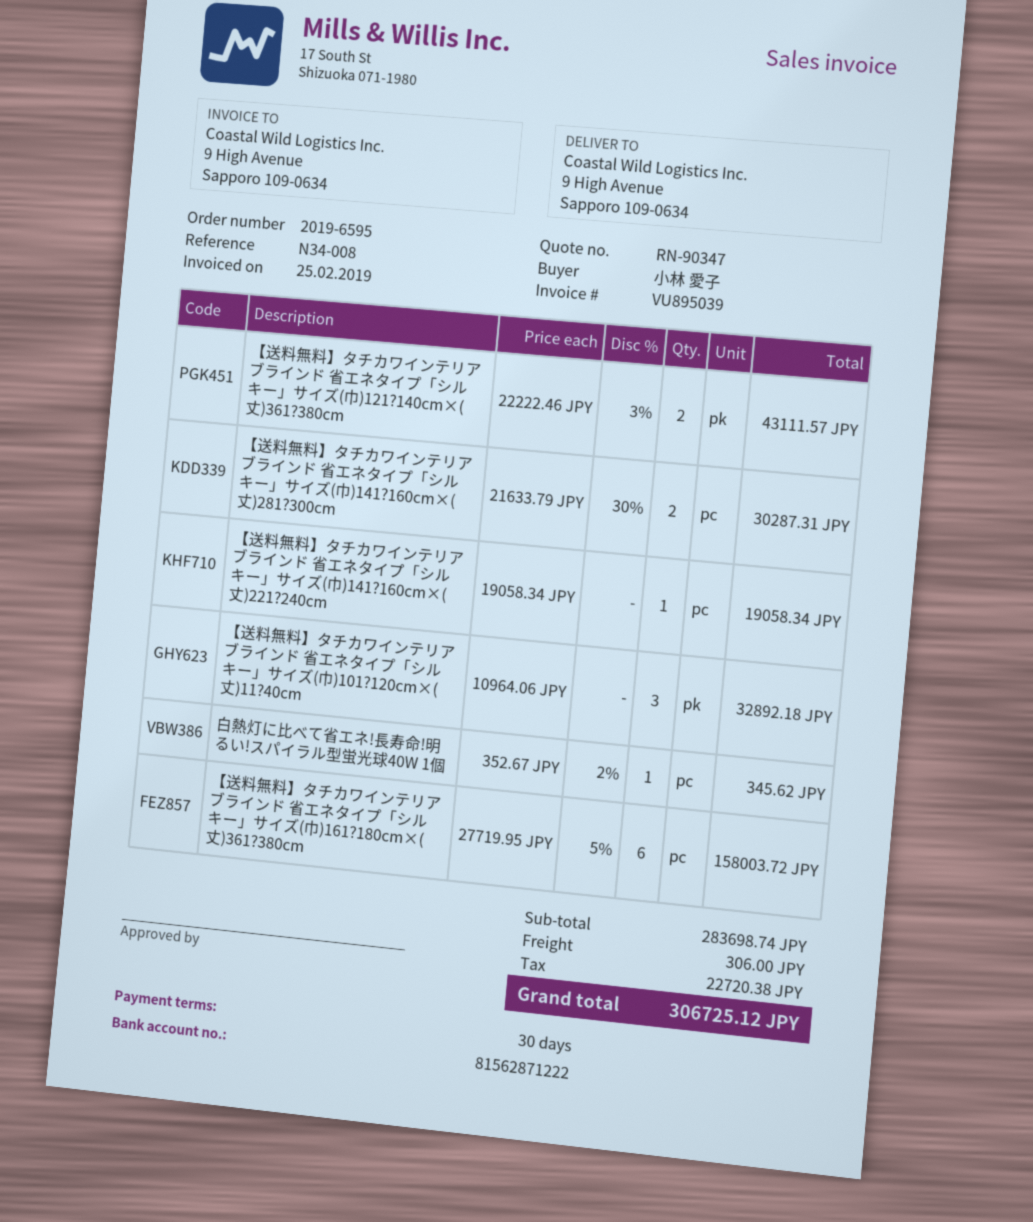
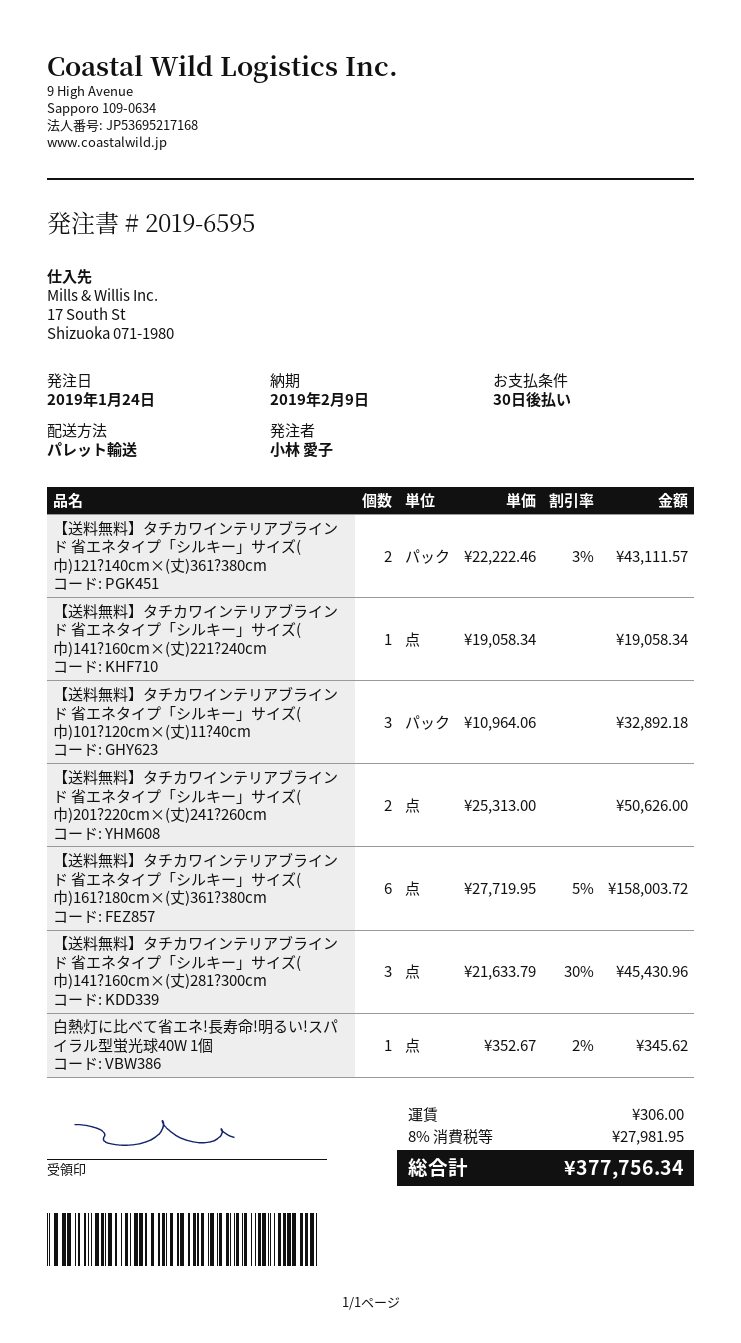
【送料無料】タチカワインテリアブラインド 省エネタイプ「シルキー」サイズ(巾)141?160cm×(丈)281?300cm: 2 x 21633.79 - 30% = 30287.31 -> 3 x 21633.79 - 30% = 45430.96
【送料無料】タチカワインテリアブラインド 省エネタイプ「シルキー」サイズ(巾)201?220cm×(丈)241?260cm: none -> 2 x 25313.00 = 50626.00
tax: 22720.38 -> 27981.95
total: 306725.12 -> 377756.34

